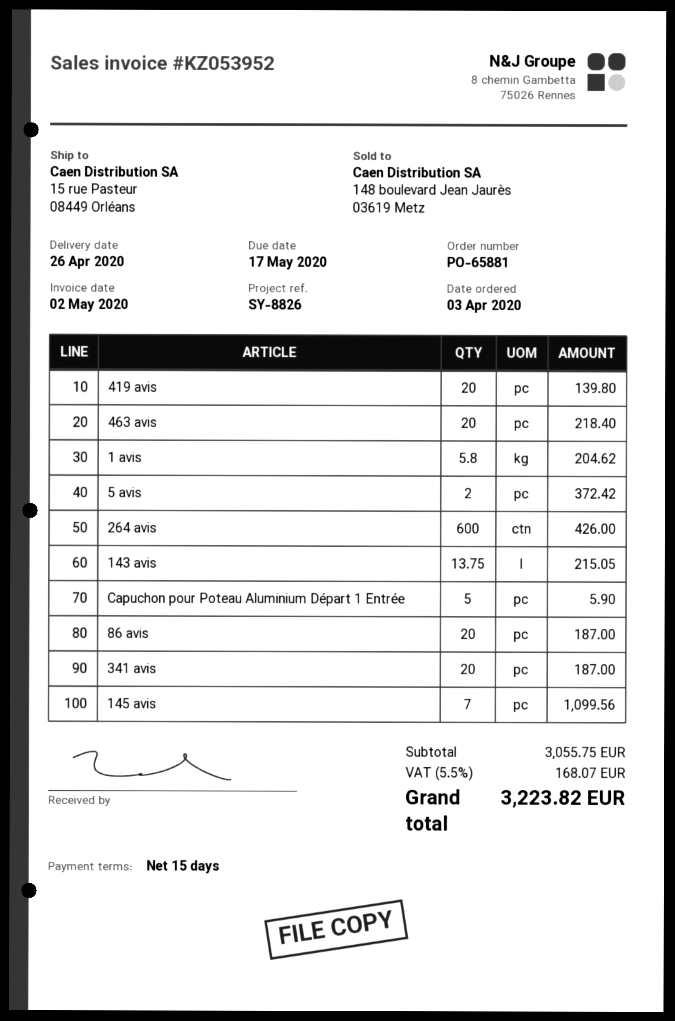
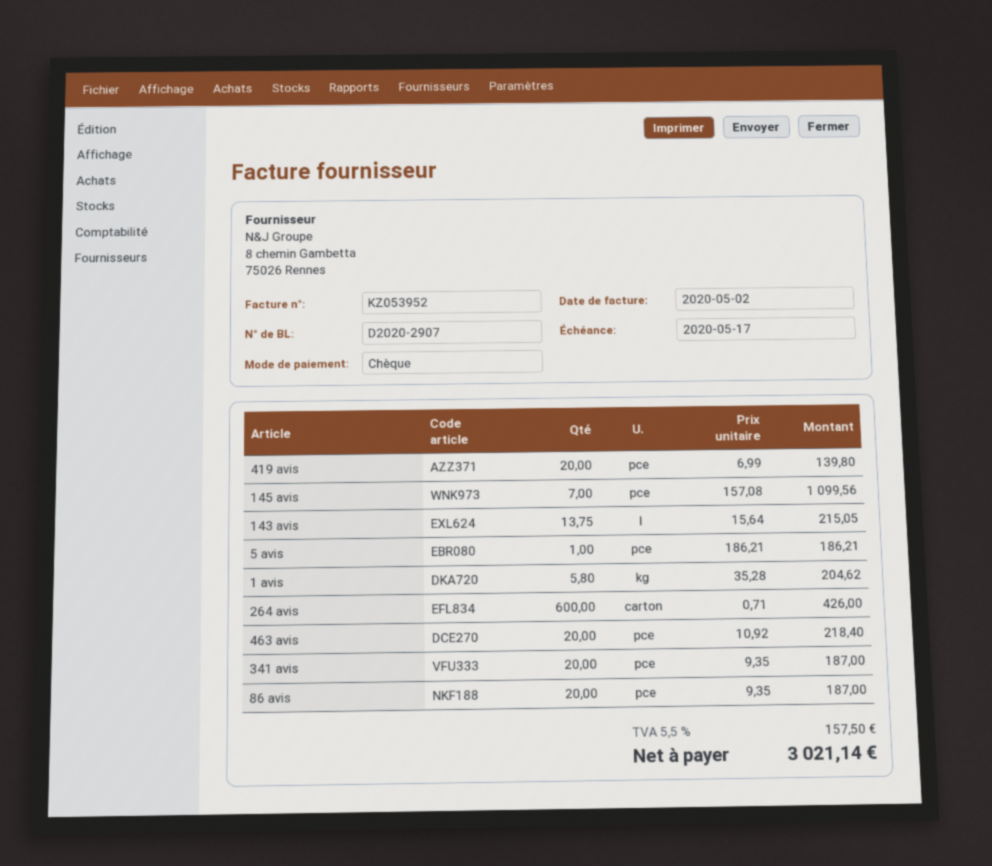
5 avis: 2 for 372.42 -> 1 for 186.21
Capuchon pour Poteau Aluminium Départ 1 Entrée: 5 for 5.90 -> none
tax: 5.5% = 168.07 -> 5.5% = 157.50
total: 3223.82 -> 3021.14

